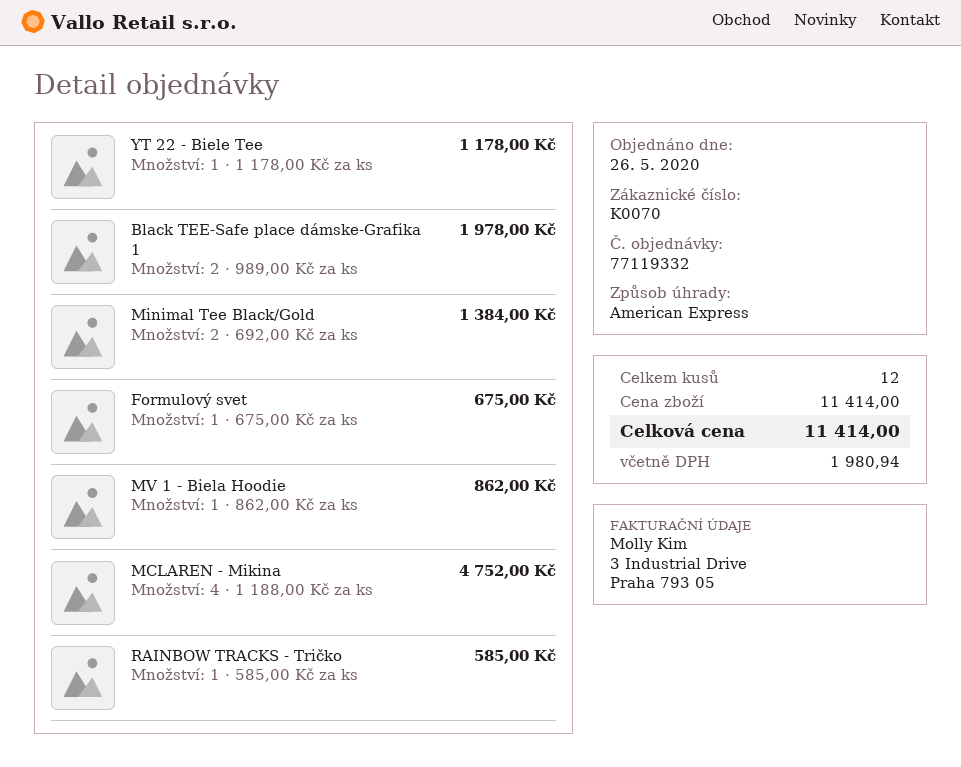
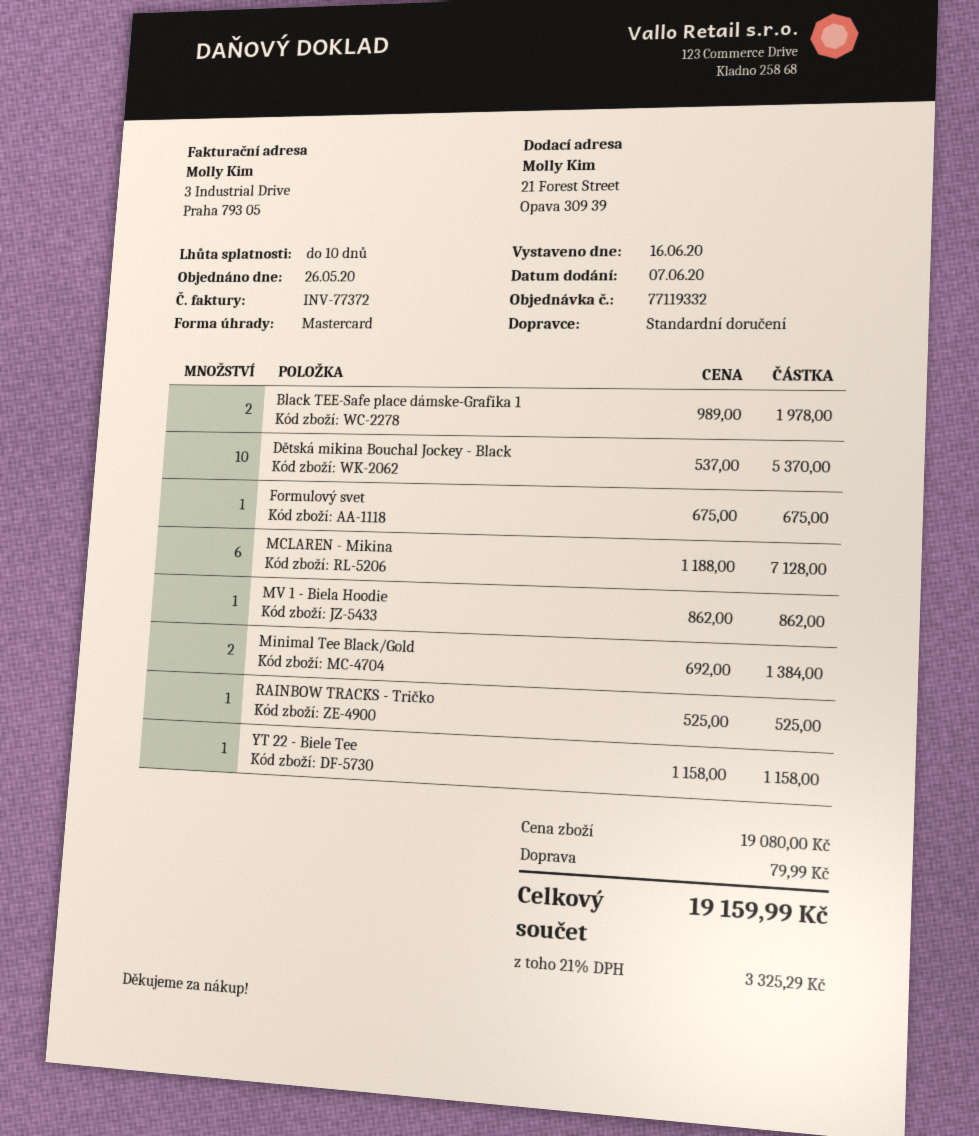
payment method: American Express -> Mastercard
YT 22 - Biele Tee: 1 x 1178.00 = 1178.00 -> 1 x 1158.00 = 1158.00
MCLAREN - Mikina: 4 x 1188.00 = 4752.00 -> 6 x 1188.00 = 7128.00
RAINBOW TRACKS - Tričko: 1 x 585.00 = 585.00 -> 1 x 525.00 = 525.00
Dětská mikina Bouchal Jockey - Black: none -> 10 x 537.00 = 5370.00
subtotal: 11414.00 -> 19080.00
shipping: none -> 79.99
tax: 1980.94 -> 3325.29
total: 11414.00 -> 19159.99

